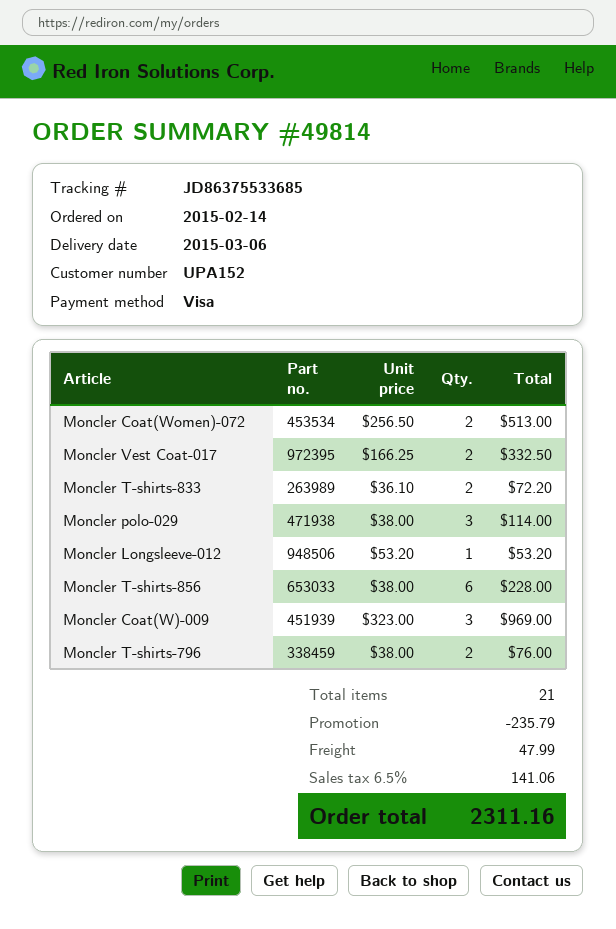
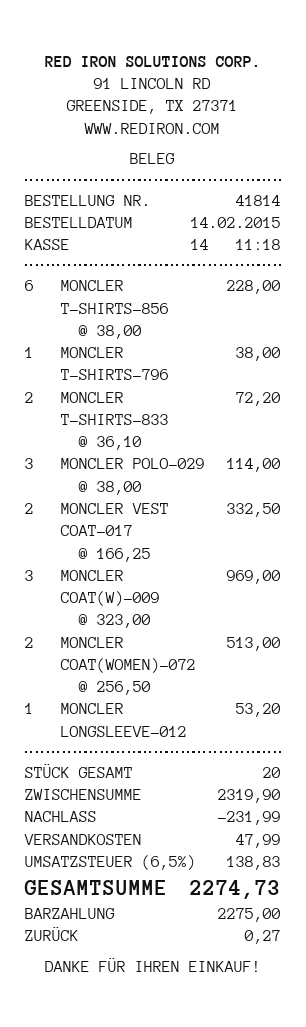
order number: 49814 -> 41814
payment method: Visa -> cash
Moncler T-shirts-796: 2 x 38.00 = 76.00 -> 1 x 38.00 = 38.00
total quantity: 21 -> 20
discount: 235.79 -> 231.99
tax: 6.5% = 141.06 -> 6.5% = 138.83
total: 2311.16 -> 2274.73

